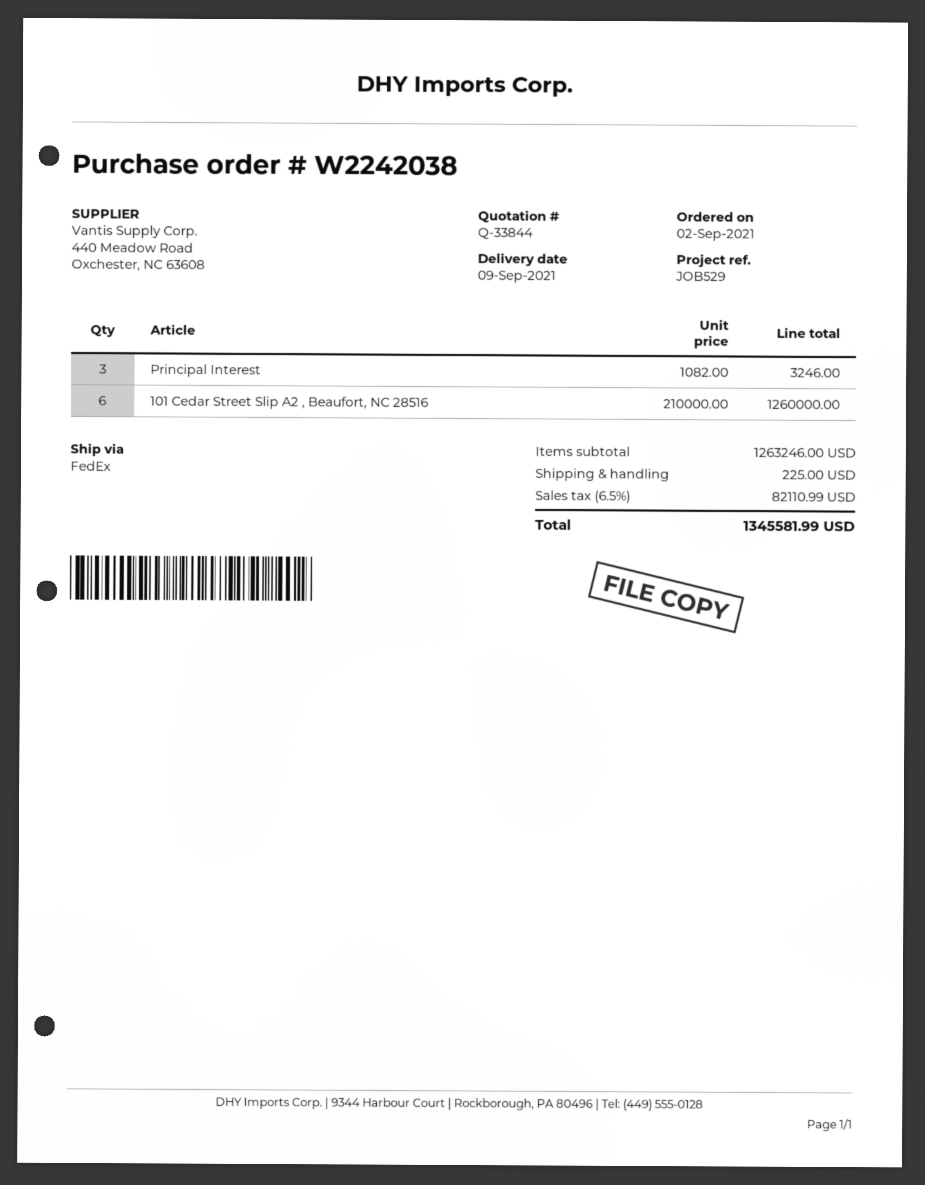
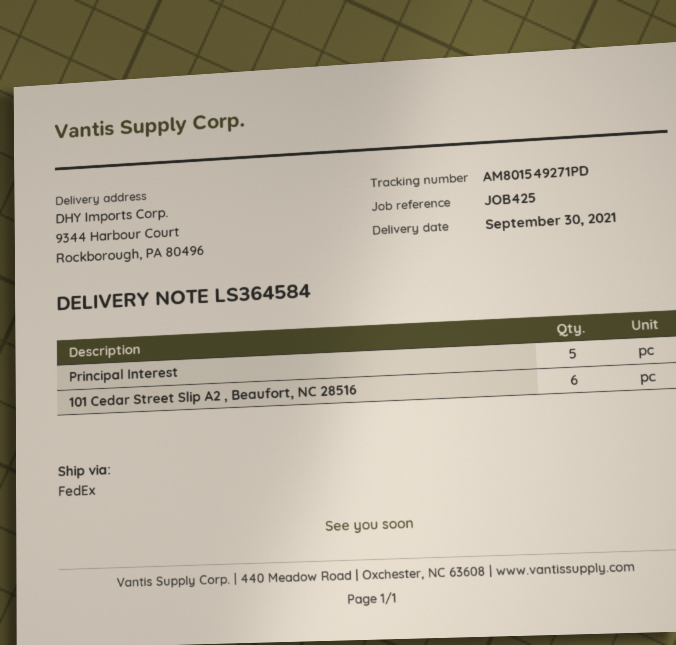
delivery date: 2021-09-09 -> 2021-09-30
reference: JOB529 -> JOB425
Principal Interest: 3 -> 5

